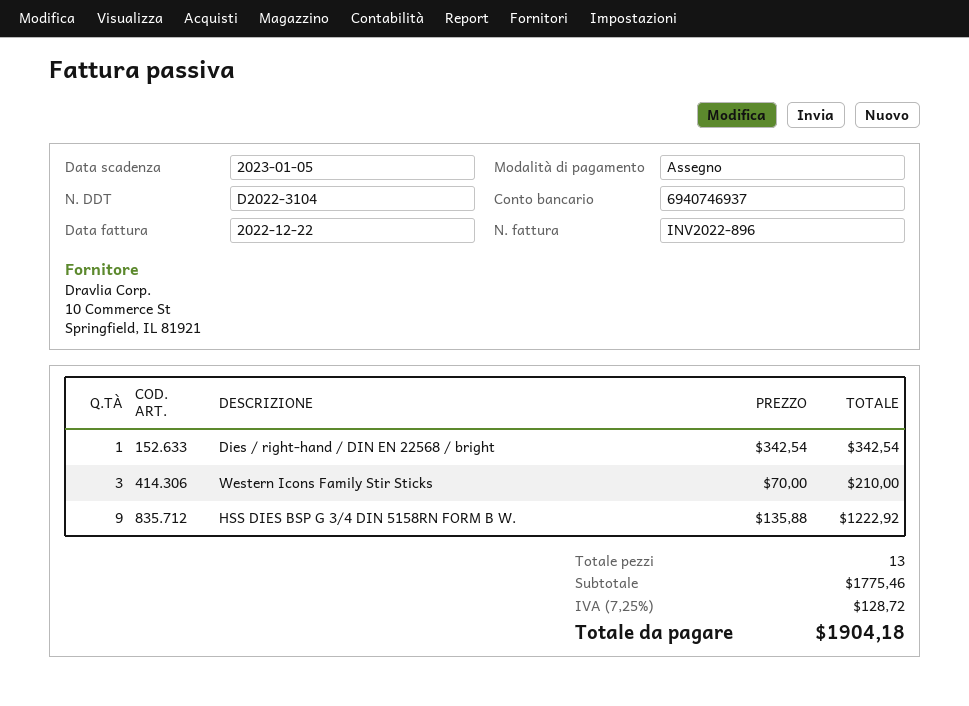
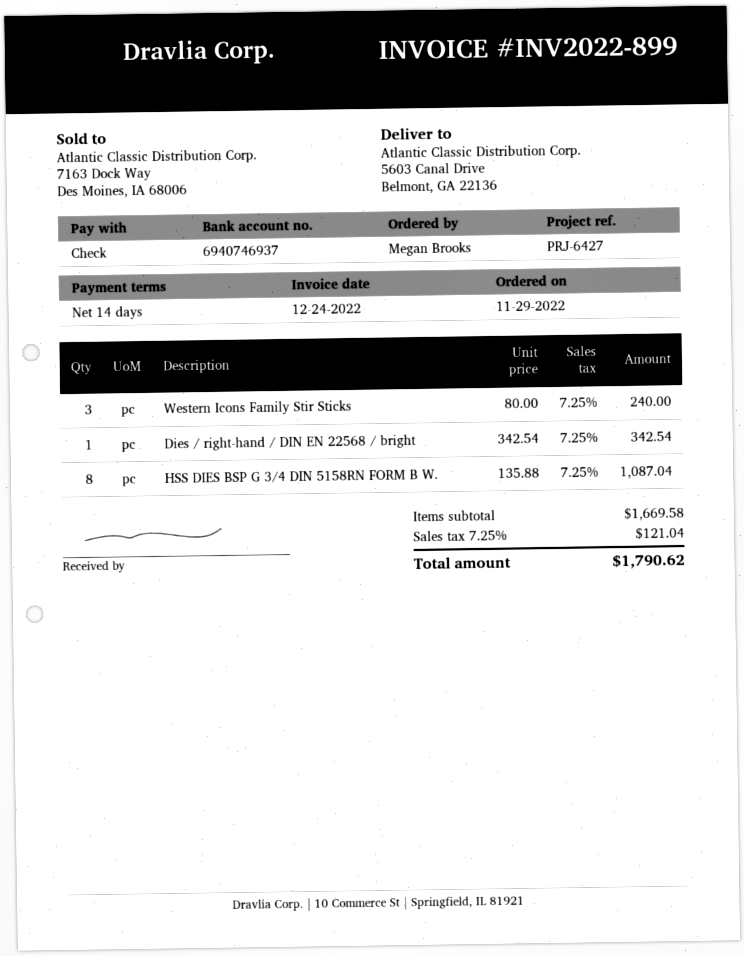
invoice number: INV2022-896 -> INV2022-899
invoice date: 2022-12-22 -> 2022-12-24
Western Icons Family Stir Sticks: 3 x 70.00 = 210.00 -> 3 x 80.00 = 240.00
HSS DIES BSP G 3/4 DIN 5158RN FORM B W.: 9 x 135.88 = 1222.92 -> 8 x 135.88 = 1087.04
subtotal: 1775.46 -> 1669.58
tax: 7.25% = 128.72 -> 7.25% = 121.04
total: 1904.18 -> 1790.62

